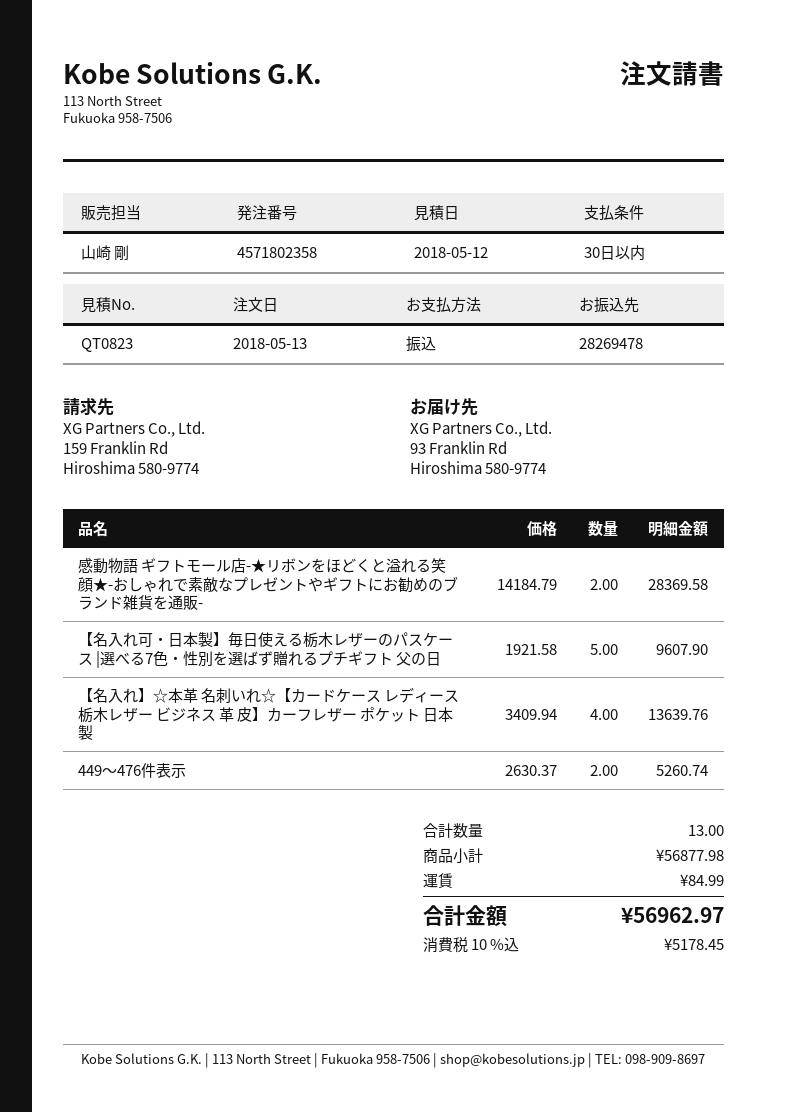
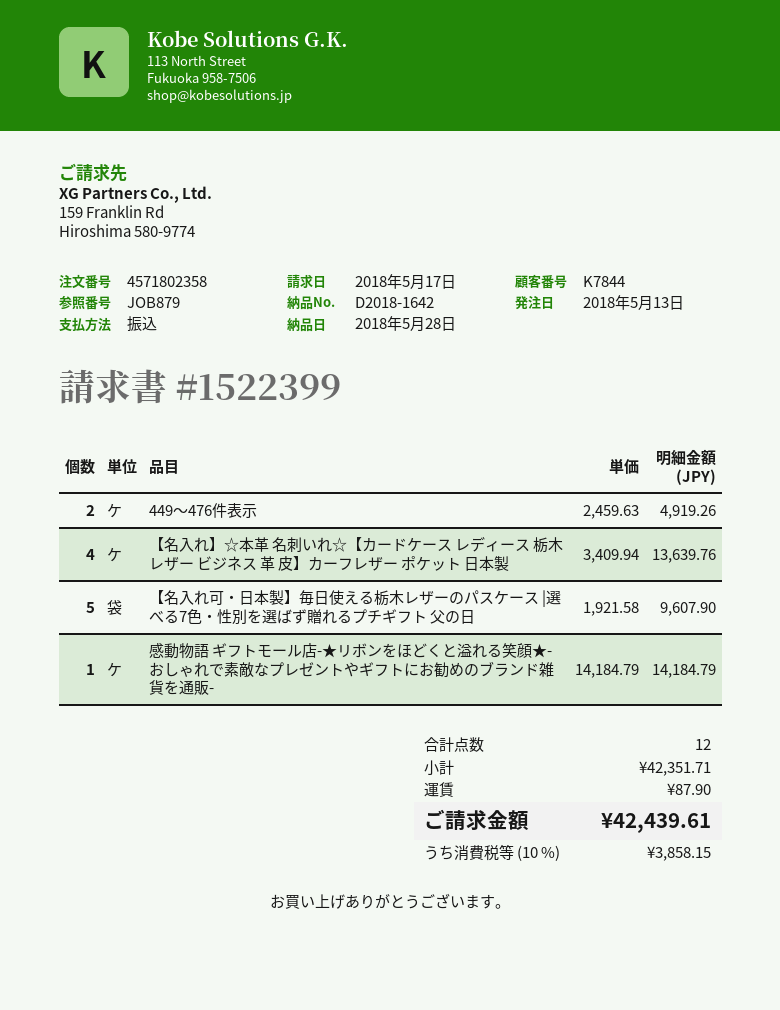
感動物語 ギフトモール店-★リボンをほどくと溢れる笑顔★-おしゃれで素敵なプレゼントやギフトにお勧めのブランド雑貨を通販-: 2 x 14184.79 = 28369.58 -> 1 x 14184.79 = 14184.79
449〜476件表示: 2 x 2630.37 = 5260.74 -> 2 x 2459.63 = 4919.26
total quantity: 13 -> 12
subtotal: 56877.98 -> 42351.71
shipping: 84.99 -> 87.90
tax: 10% = 5178.45 -> 10% = 3858.15
total: 56962.97 -> 42439.61

